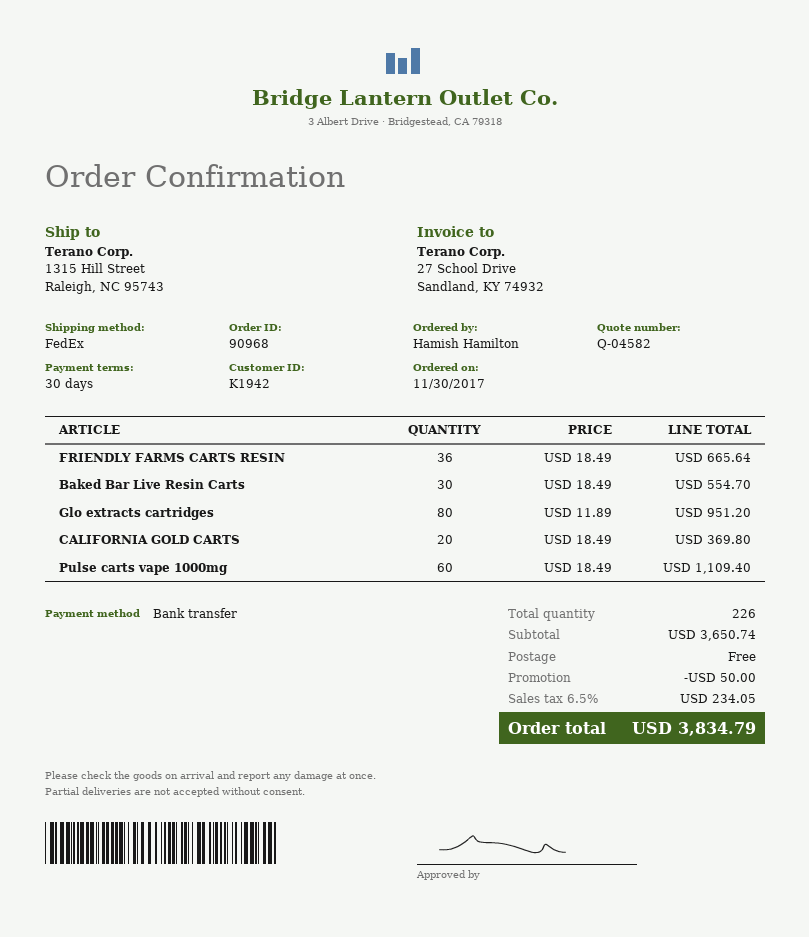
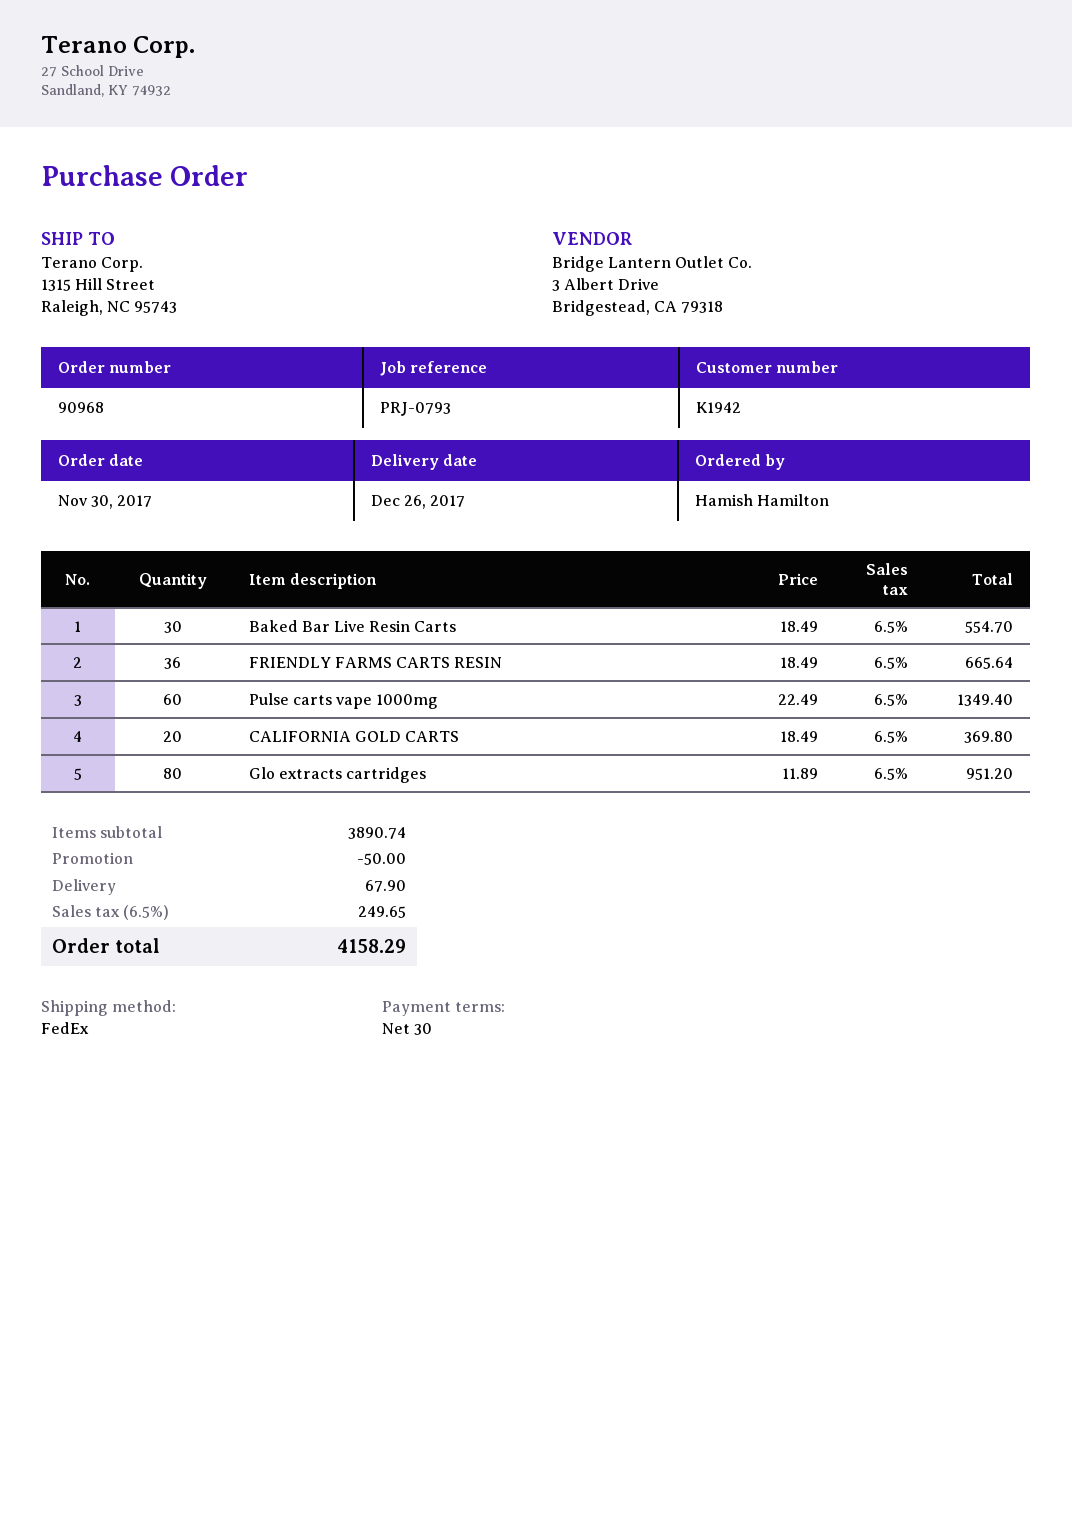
Pulse carts vape 1000mg: 60 x 18.49 = 1109.40 -> 60 x 22.49 = 1349.40
subtotal: 3650.74 -> 3890.74
shipping: 0.00 -> 67.90
tax: 6.5% = 234.05 -> 6.5% = 249.65
total: 3834.79 -> 4158.29

